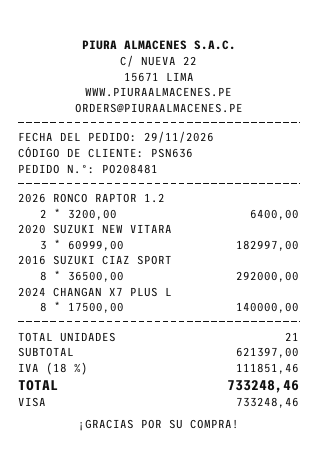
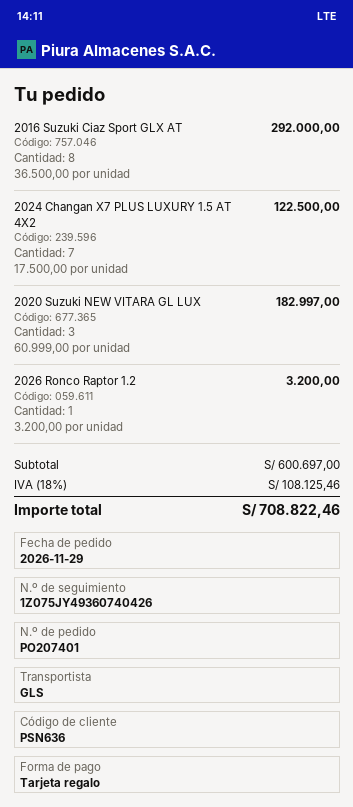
order number: PO208481 -> PO207401
payment method: Visa -> gift card
2026 RONCO RAPTOR 1.2: 2 x 3200.00 = 6400.00 -> 1 x 3200.00 = 3200.00
2024 CHANGAN X7 PLUS L: 8 x 17500.00 = 140000.00 -> 7 x 17500.00 = 122500.00
subtotal: 621397.00 -> 600697.00
tax: 18% = 111851.46 -> 18% = 108125.46
total: 733248.46 -> 708822.46

